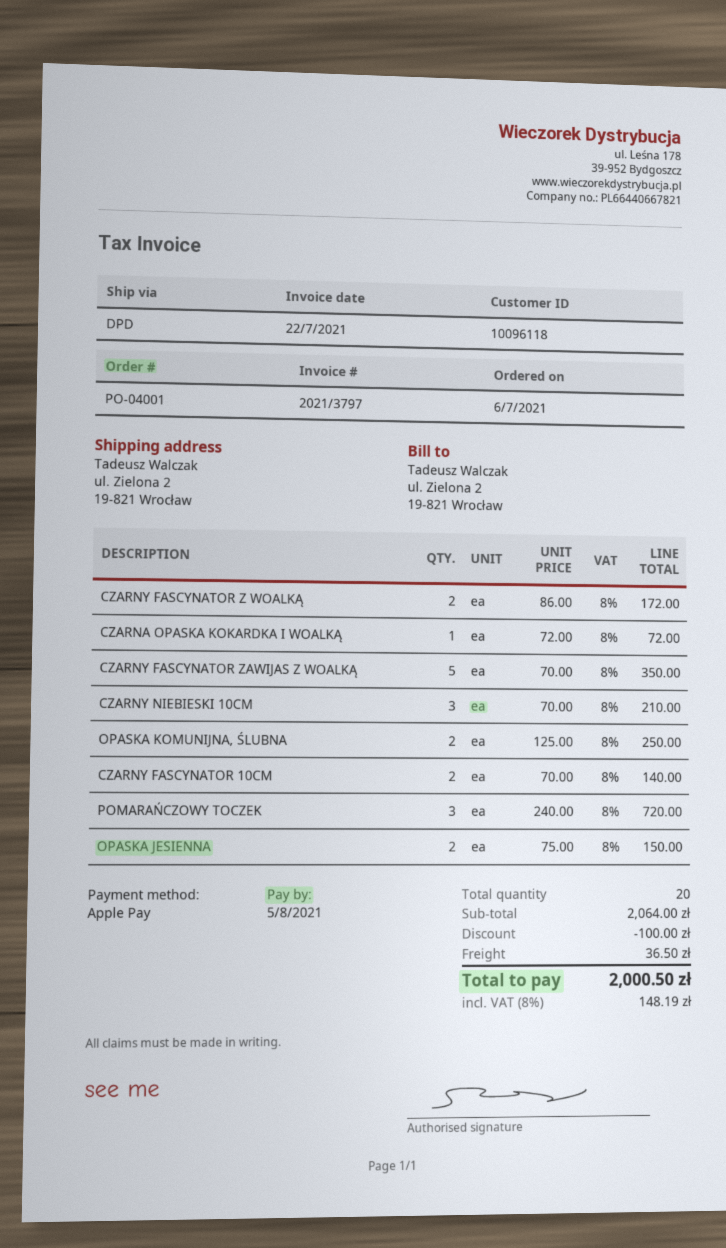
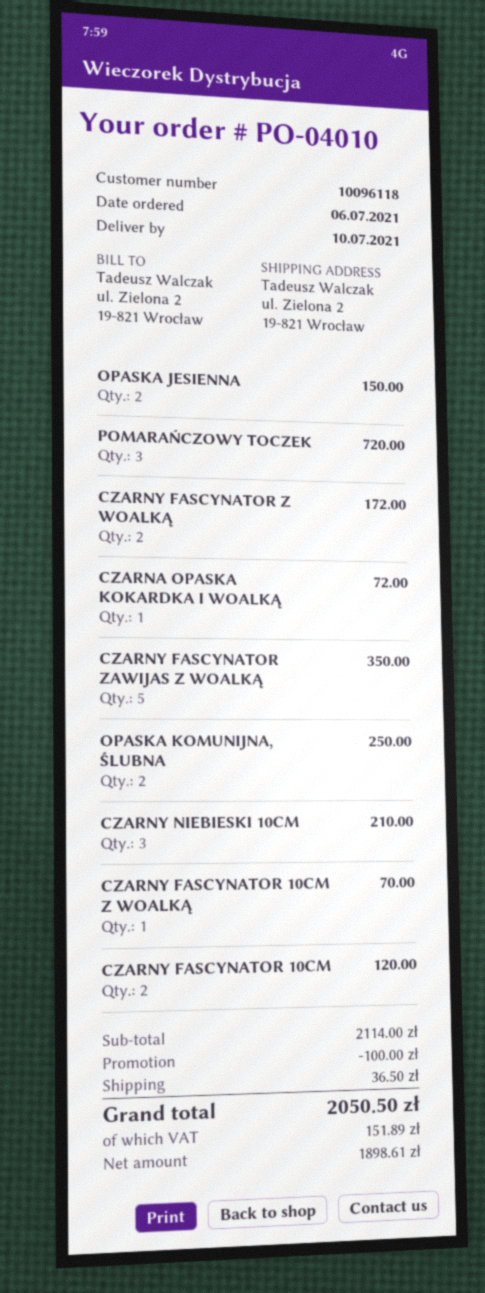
order number: PO-04001 -> PO-04010
CZARNY FASCYNATOR 10CM: 2 for 140.00 -> 2 for 120.00
CZARNY FASCYNATOR 10CM Z WOALKĄ: none -> 1 for 70.00
subtotal: 2064.00 -> 2114.00
tax: 148.19 -> 151.89
total: 2000.50 -> 2050.50

